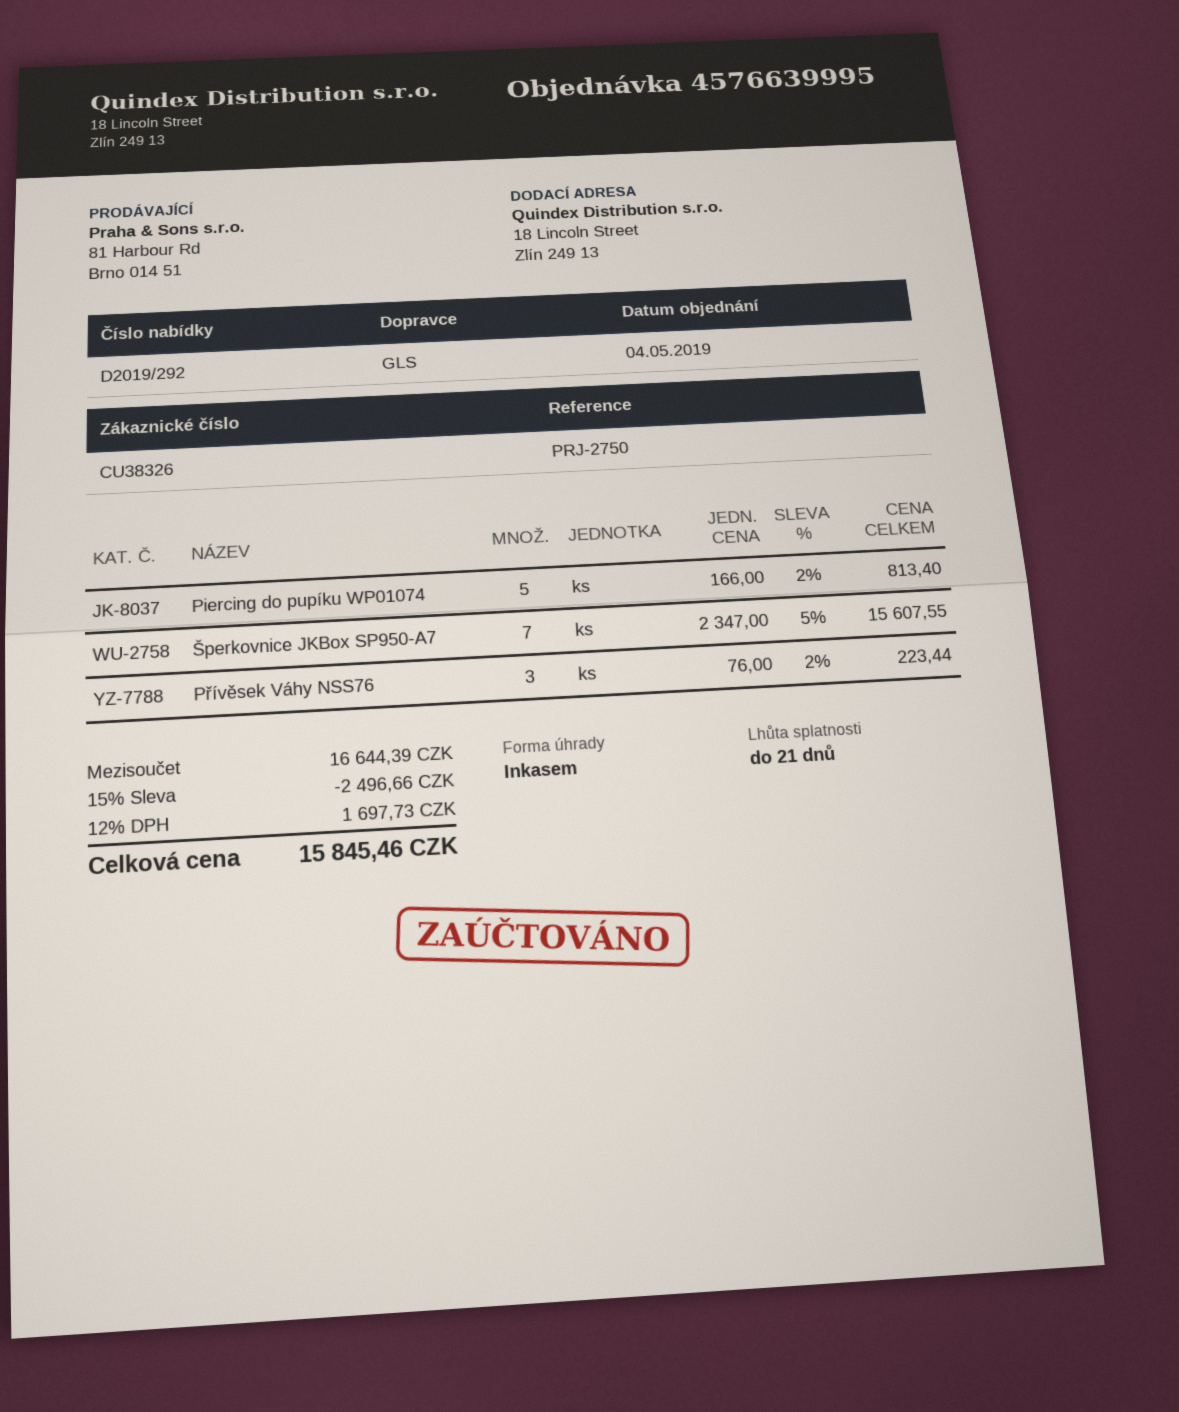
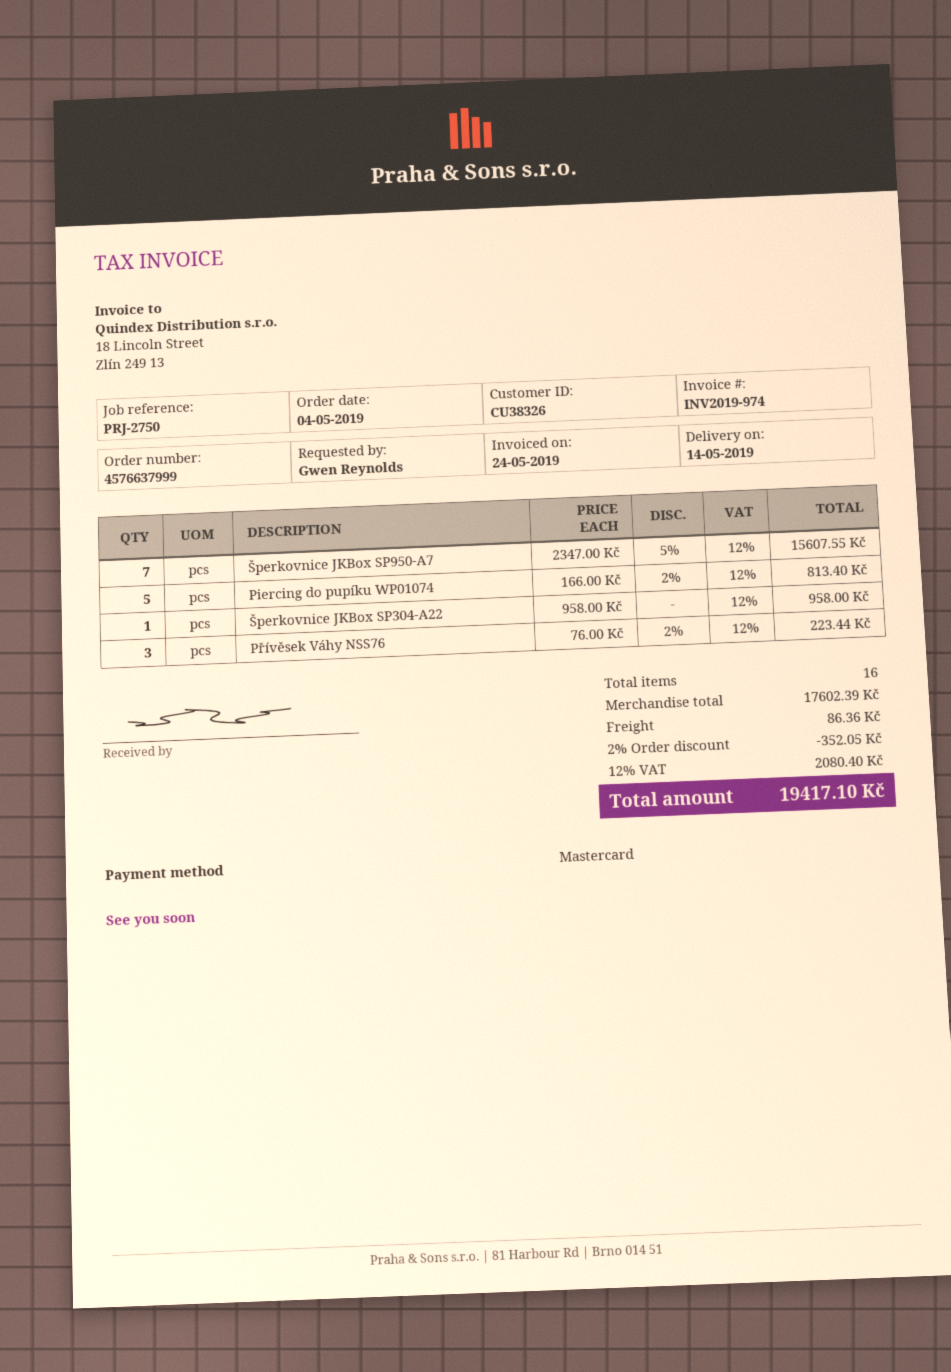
order number: 4576639995 -> 4576637999
payment method: direct debit -> Mastercard
Šperkovnice JKBox SP304-A22: none -> 1 x 958.00 = 958.00
subtotal: 16644.39 -> 17602.39
discount: 15% = 2496.66 -> 2% = 352.05
shipping: none -> 86.36
tax: 12% = 1697.73 -> 12% = 2080.40
total: 15845.46 -> 19417.10

